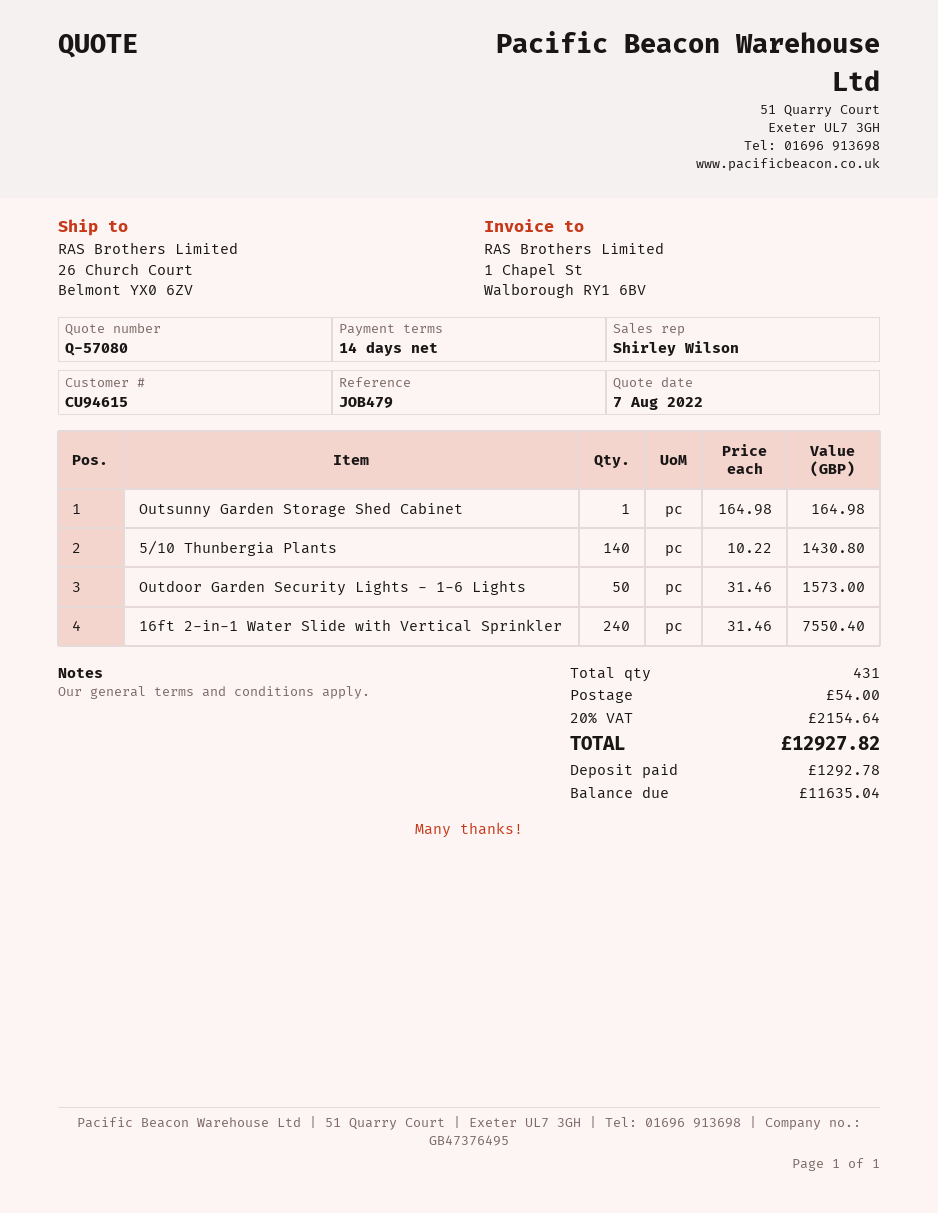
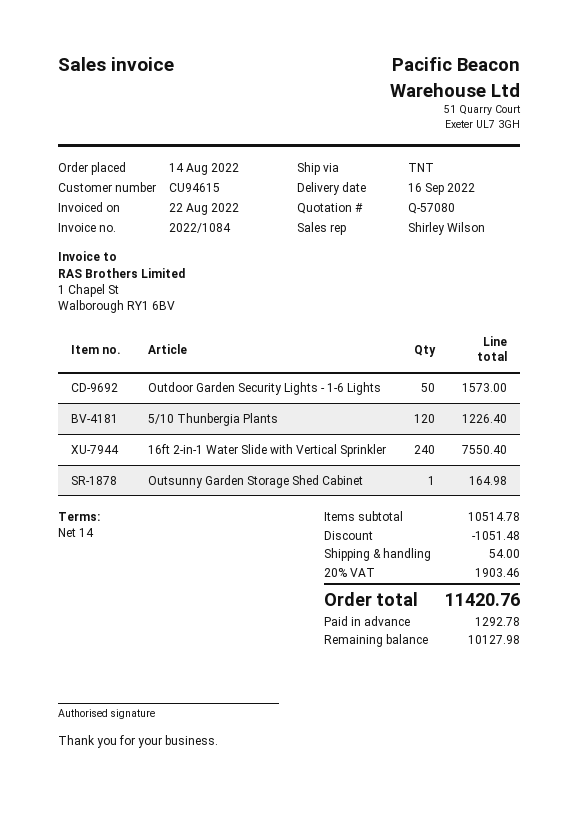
5/10 Thunbergia Plants: 140 for 1430.80 -> 120 for 1226.40
discount: none -> 1051.48
tax: 20% = 2154.64 -> 20% = 1903.46
total: 12927.82 -> 11420.76
balance: 11635.04 -> 10127.98

